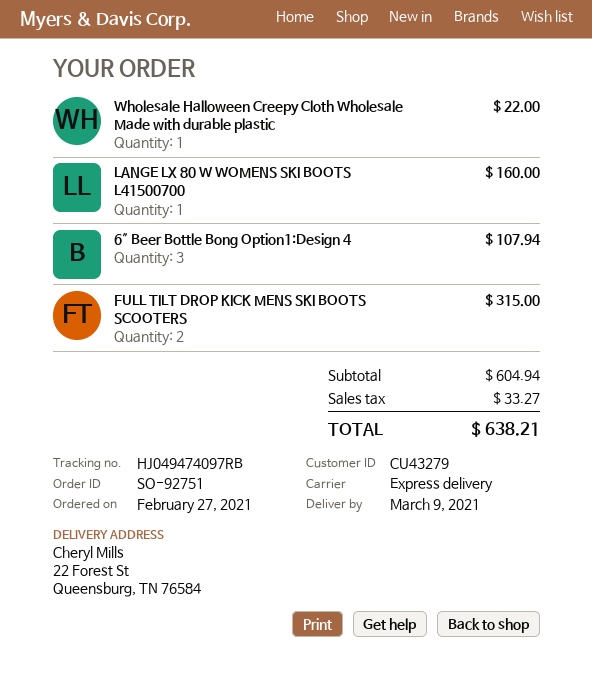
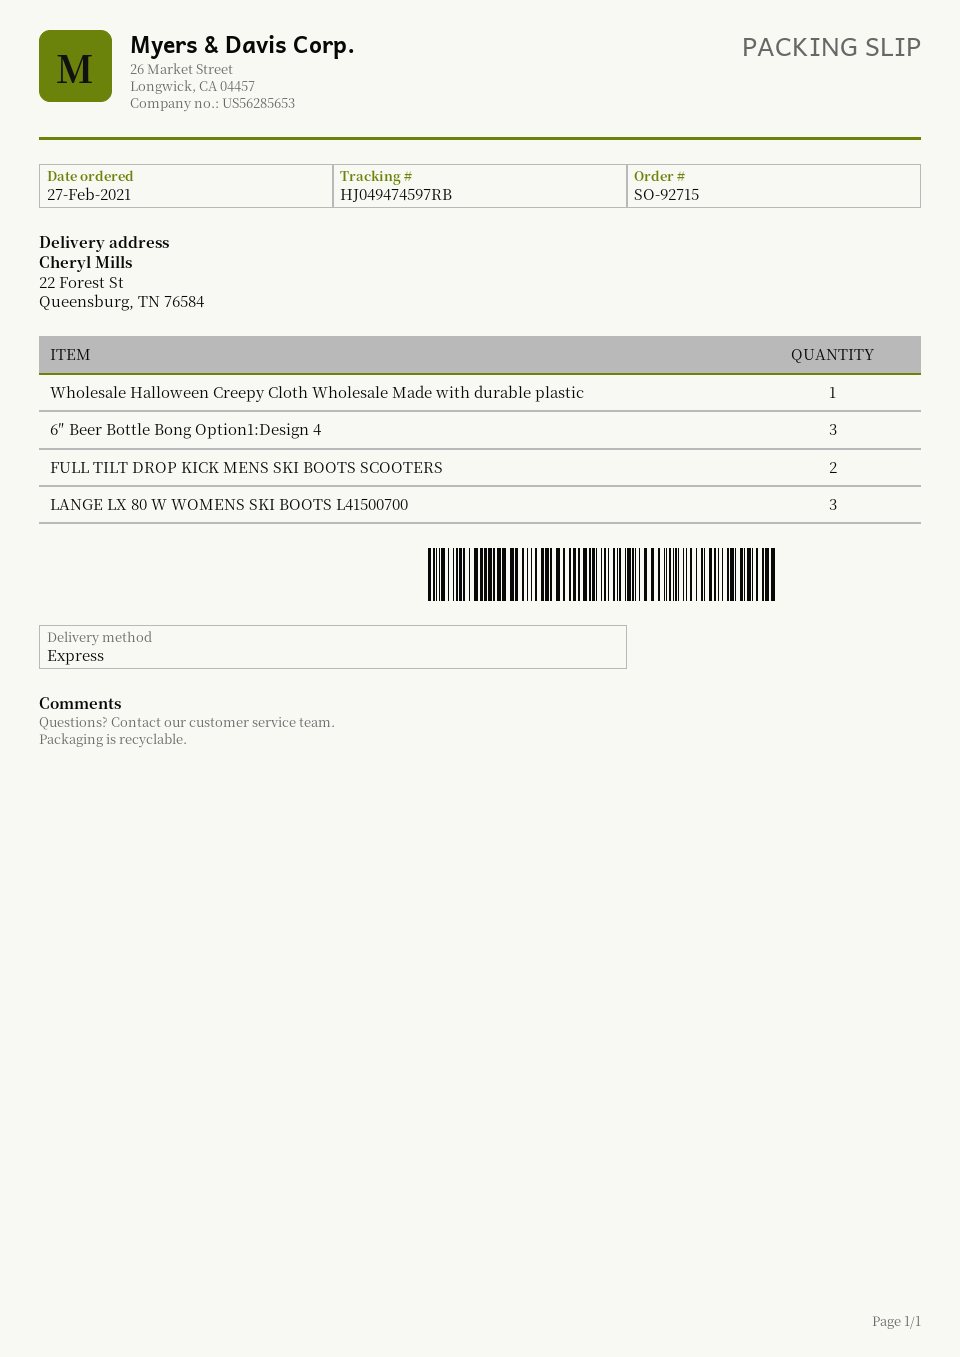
order number: SO-92751 -> SO-92715
tracking number: HJ049474097RB -> HJ049474597RB
LANGE LX 80 W WOMENS SKI BOOTS L41500700: 1 -> 3

